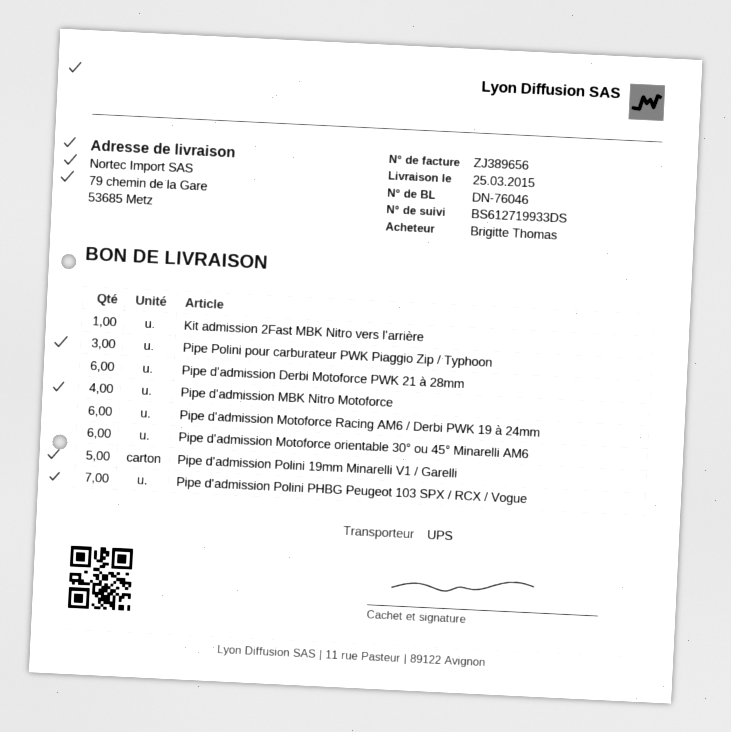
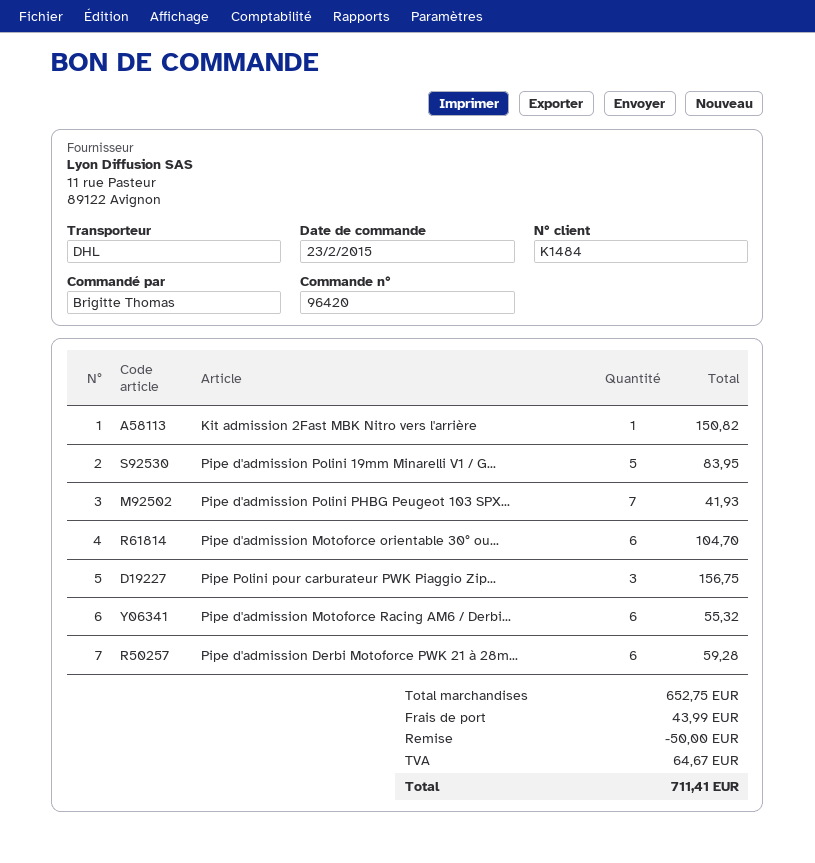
shipping method: UPS -> DHL
Pipe d'admission MBK Nitro Motoforce: 4 -> none

